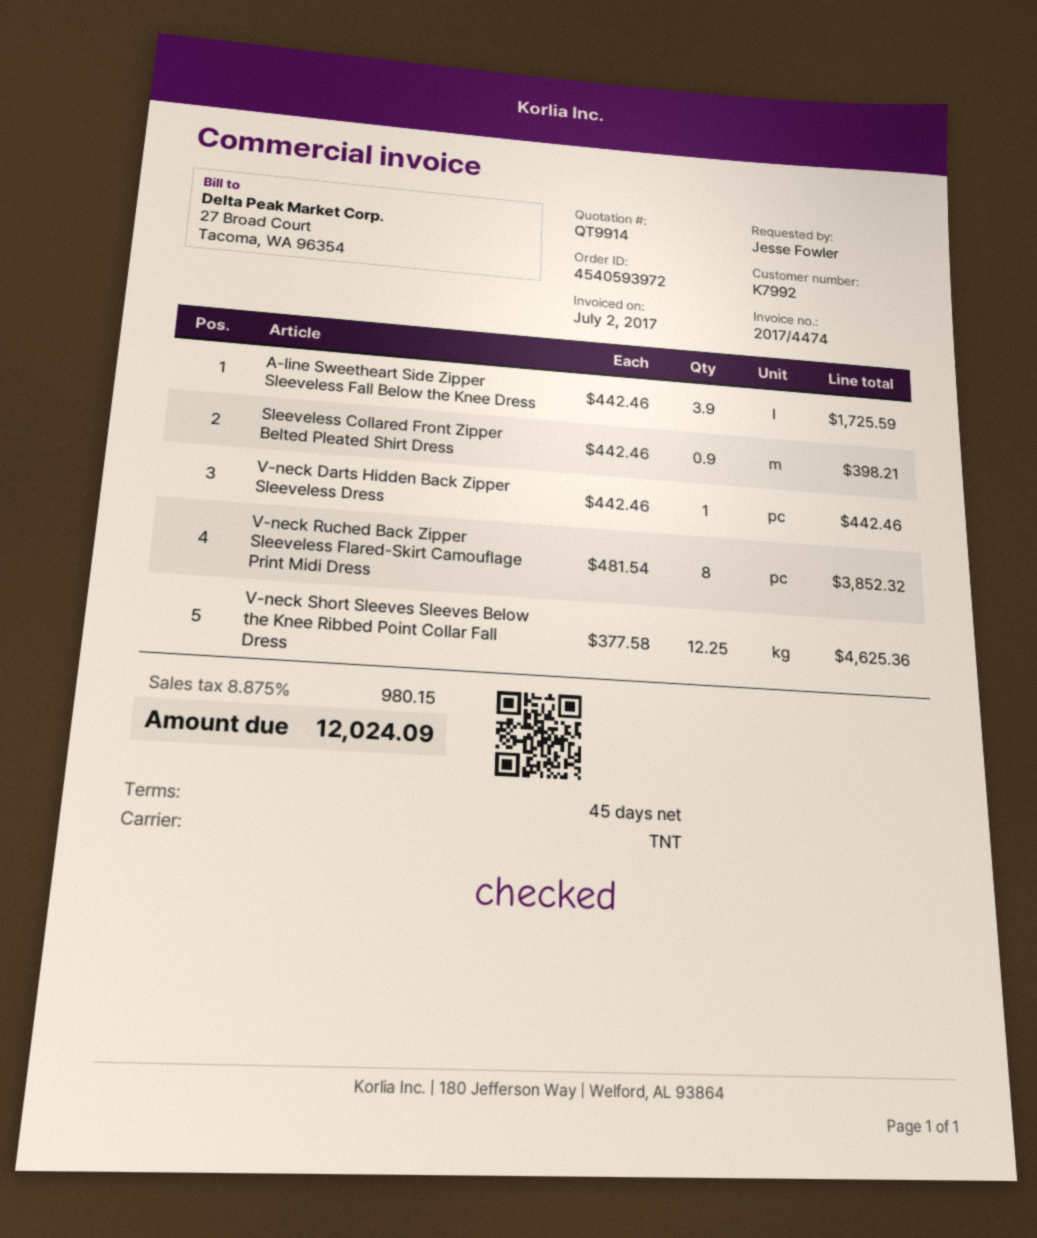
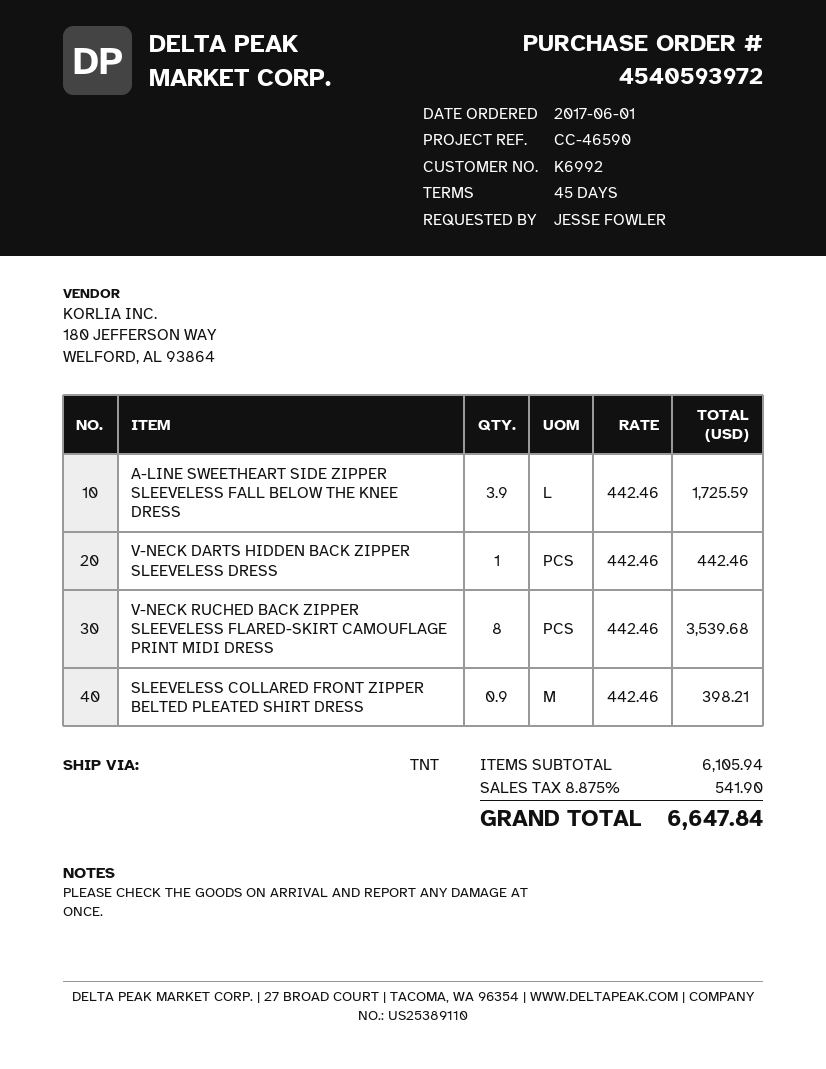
customer number: K7992 -> K6992
V-neck Ruched Back Zipper Sleeveless Flared-Skirt Camouflage Print Midi Dress: 8 x 481.54 = 3852.32 -> 8 x 442.46 = 3539.68
V-neck Short Sleeves Sleeves Below the Knee Ribbed Point Collar Fall Dress: 12.25 x 377.58 = 4625.36 -> none
tax: 8.875% = 980.15 -> 8.875% = 541.90
total: 12024.09 -> 6647.84

